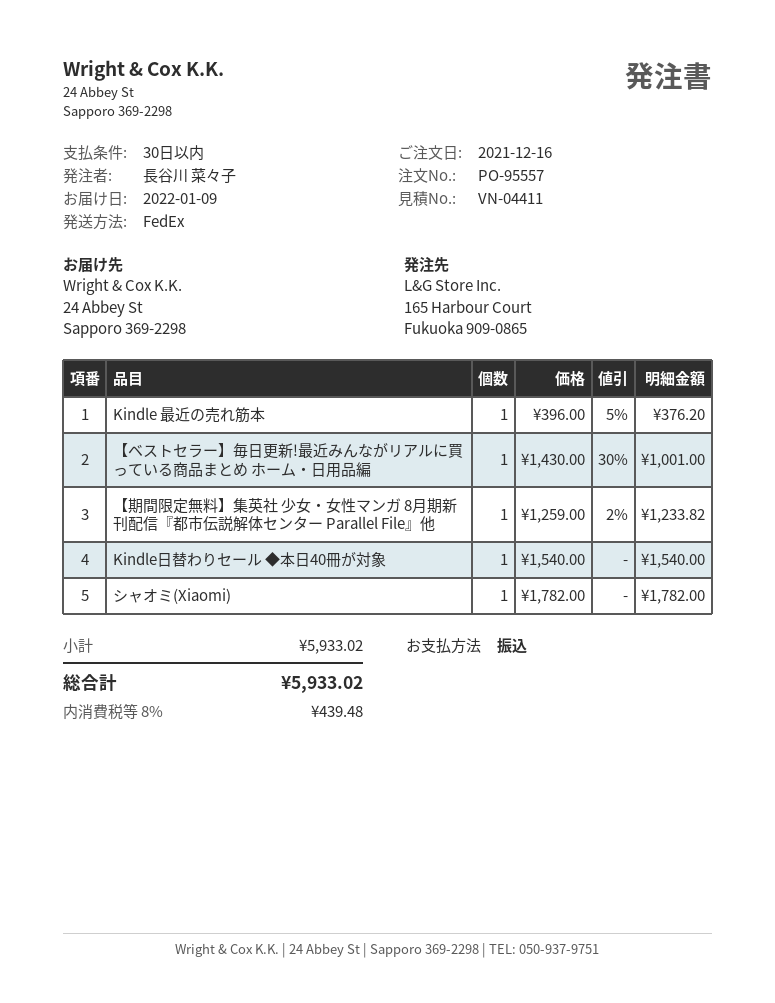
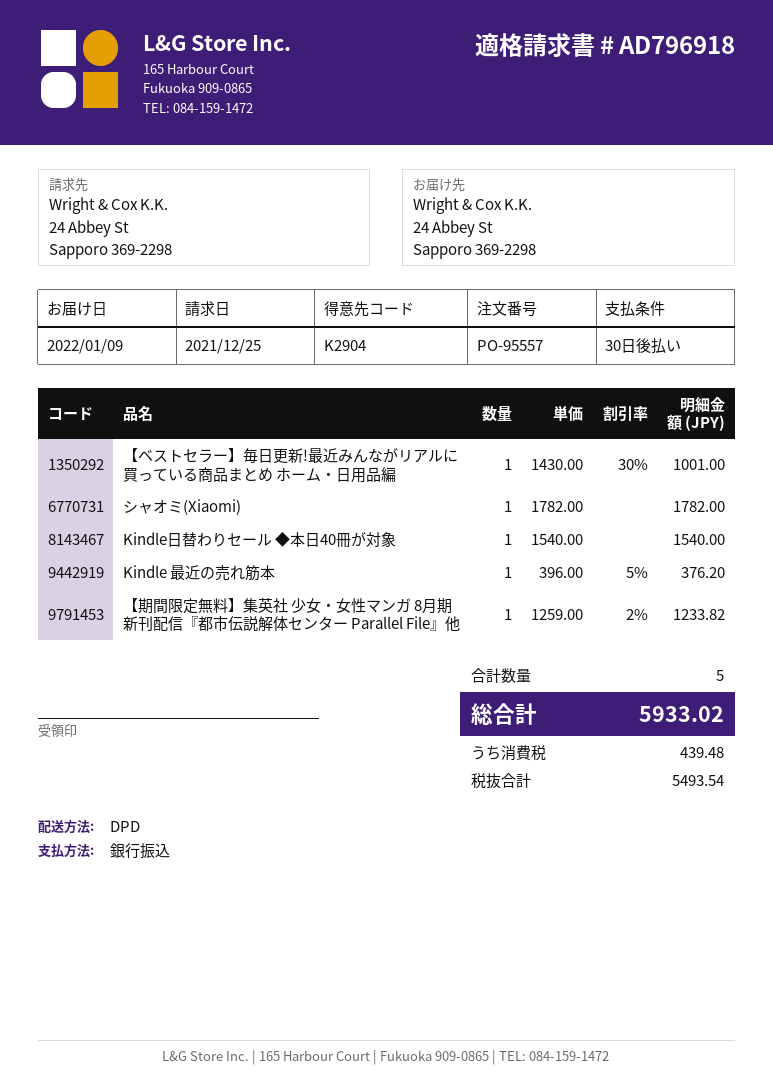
shipping method: FedEx -> DPD

